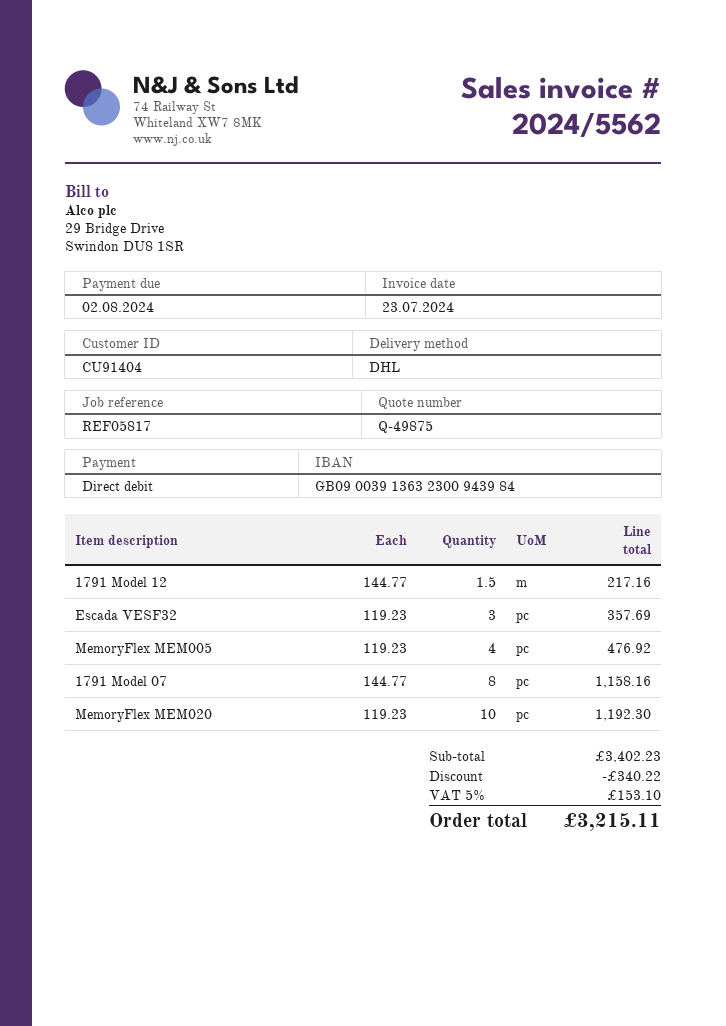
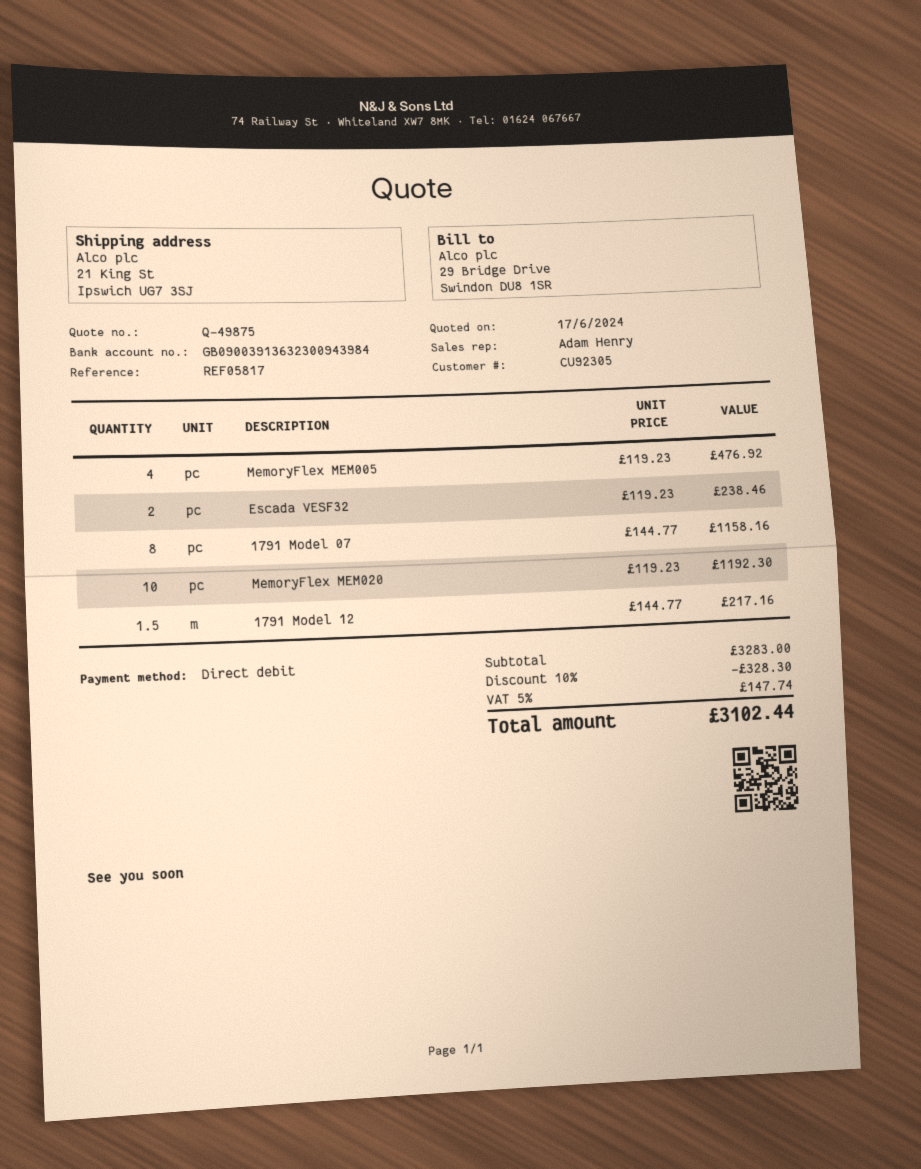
customer number: CU91404 -> CU92305
Escada VESF32: 3 x 119.23 = 357.69 -> 2 x 119.23 = 238.46
subtotal: 3402.23 -> 3283.00
discount: 340.22 -> 328.30
tax: 5% = 153.10 -> 5% = 147.74
total: 3215.11 -> 3102.44

